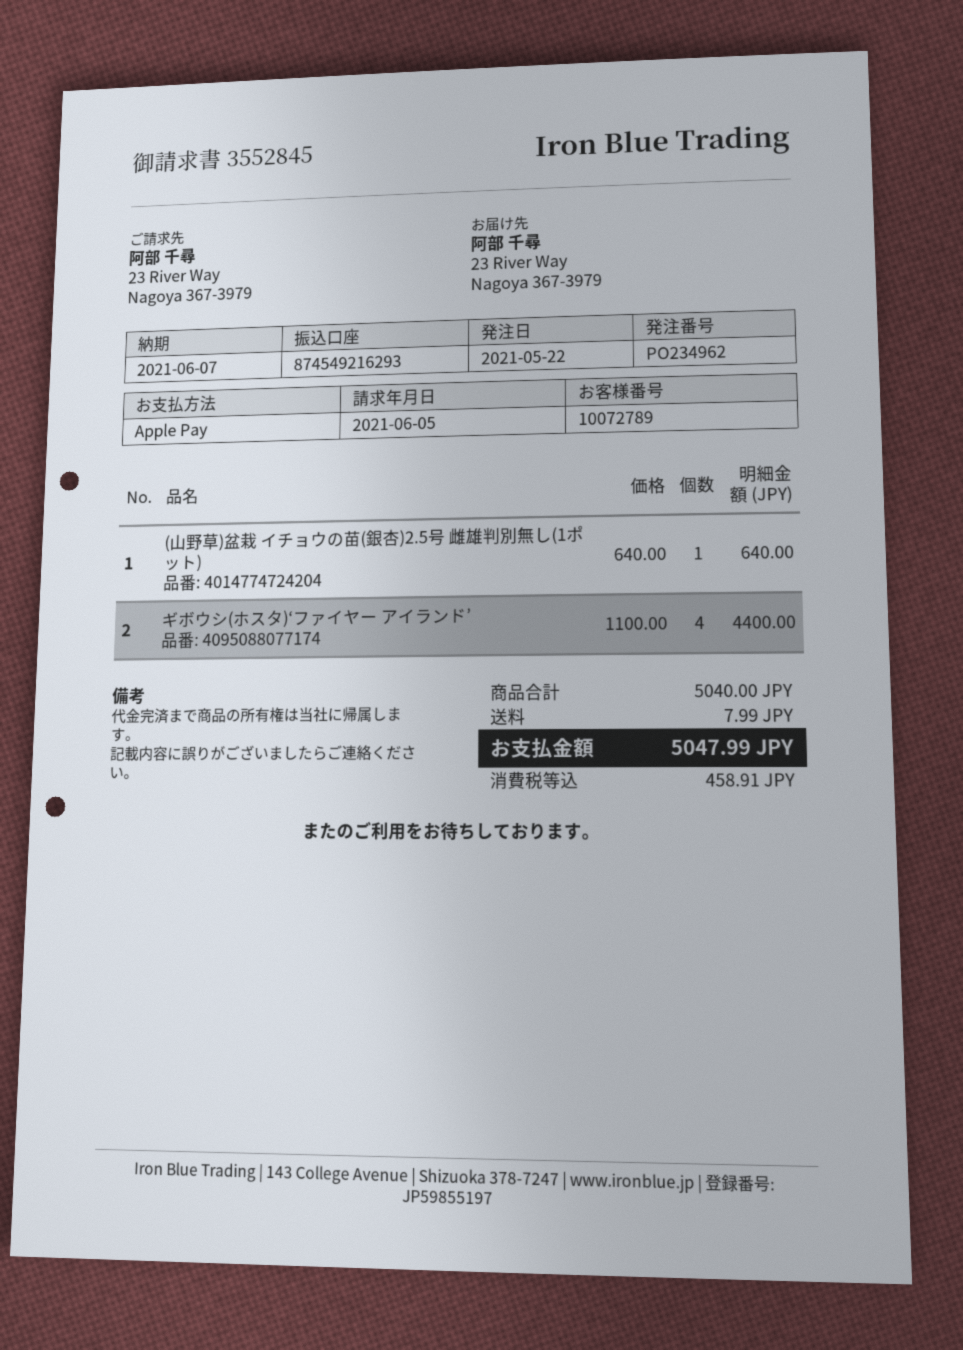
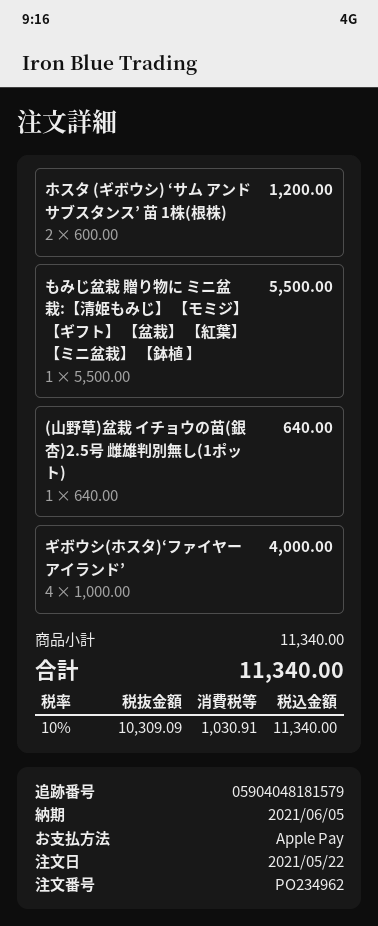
delivery date: 2021-06-07 -> 2021-06-05
ギボウシ(ホスタ)‘ファイヤー アイランド’: 4 x 1100.00 = 4400.00 -> 4 x 1000.00 = 4000.00
ホスタ (ギボウシ) ‘サム アンド サブスタンス’ 苗 1株(根株): none -> 2 x 600.00 = 1200.00
もみじ盆栽 贈り物に ミニ盆栽:【清姫もみじ】 【モミジ】 【ギフト】 【盆栽】 【紅葉】 【ミニ盆栽】 【鉢植 】: none -> 1 x 5500.00 = 5500.00
subtotal: 5040.00 -> 11340.00
shipping: 7.99 -> none
tax: 458.91 -> 1030.91
total: 5047.99 -> 11340.00

